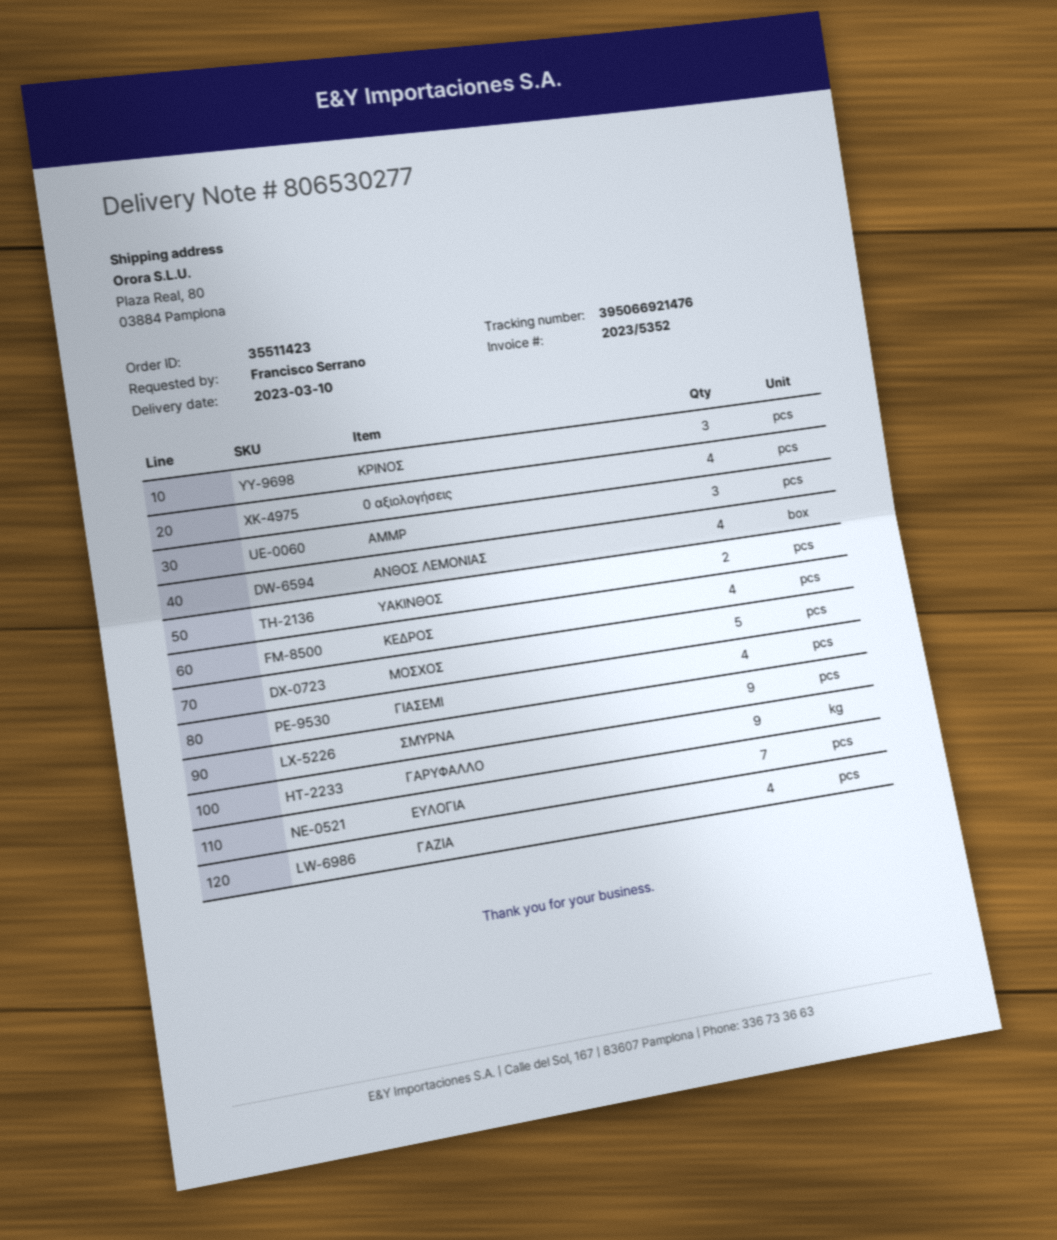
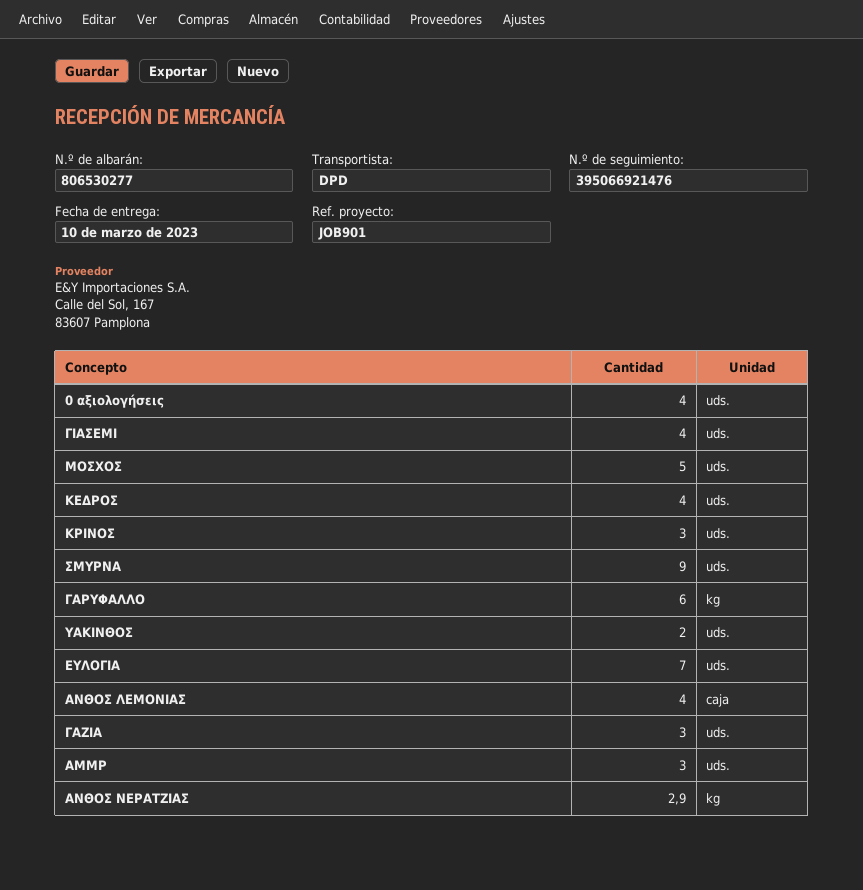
ΓΑΡΥΦΑΛΛΟ: 9 -> 6
ΓΑΖΙΑ: 4 -> 3
ΑΝΘΟΣ ΝΕΡΑΤΖΙΑΣ: none -> 2.9

